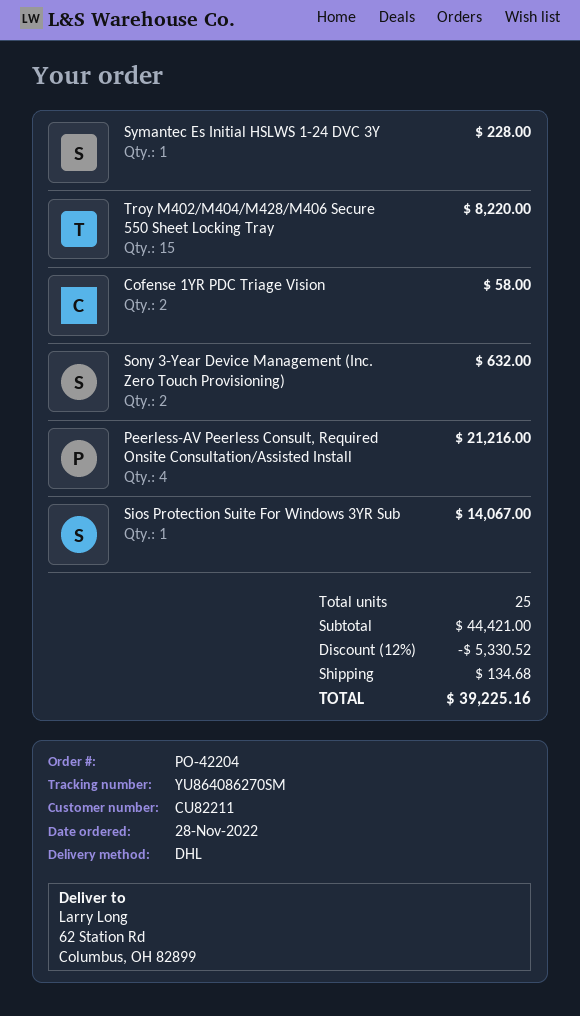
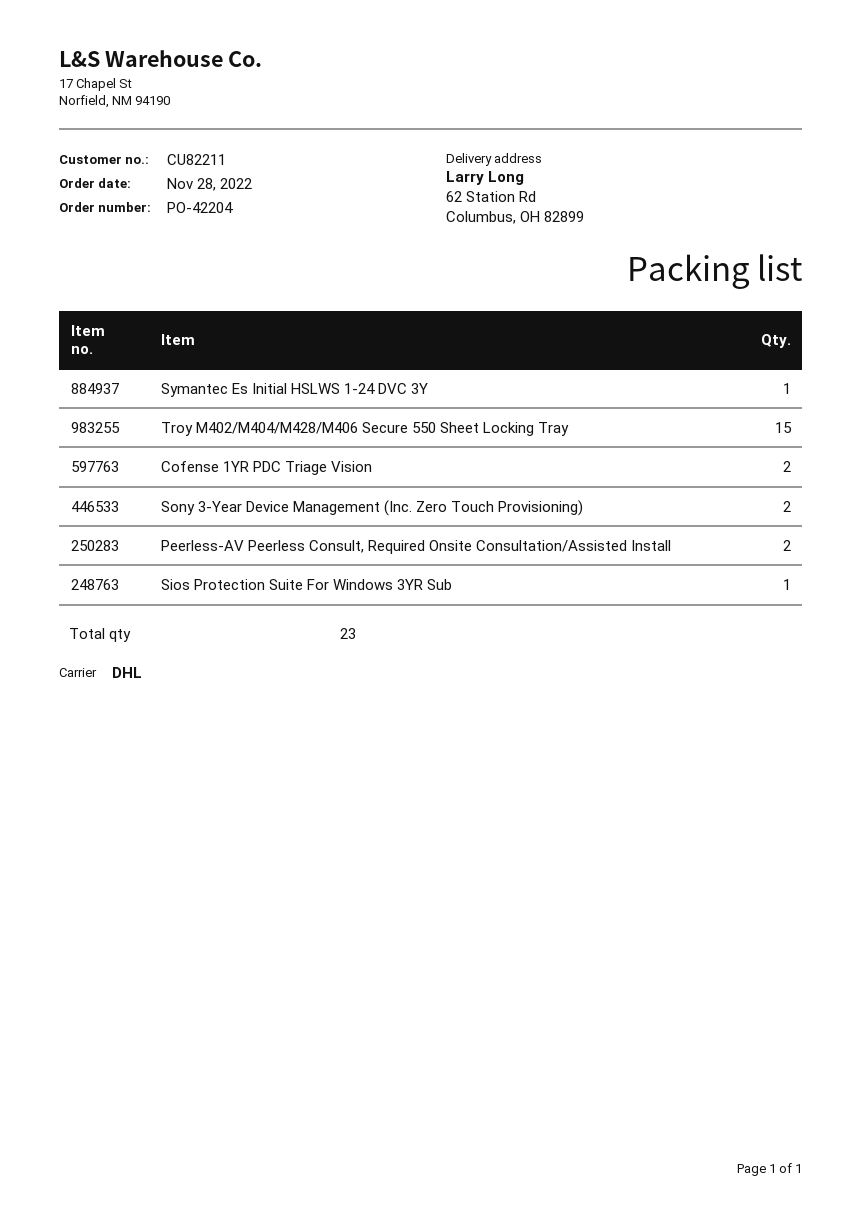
Peerless-AV Peerless Consult, Required Onsite Consultation/Assisted Install: 4 -> 2
total quantity: 25 -> 23

